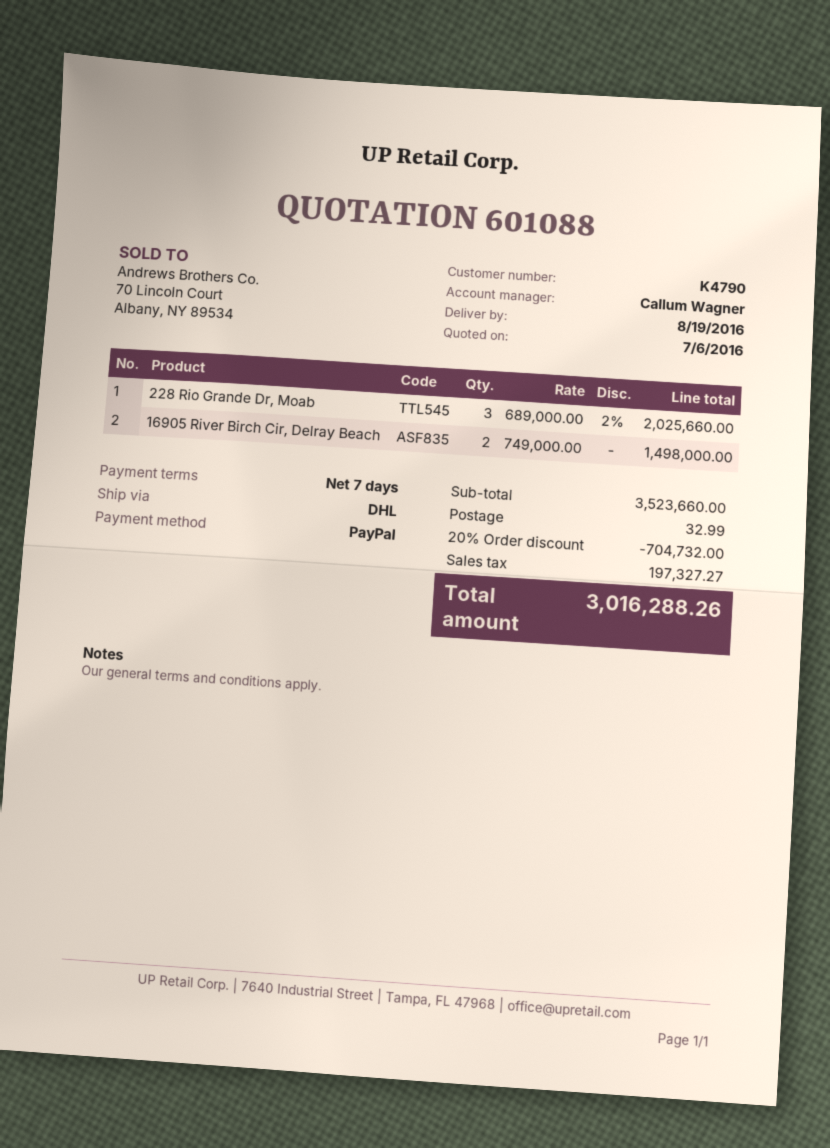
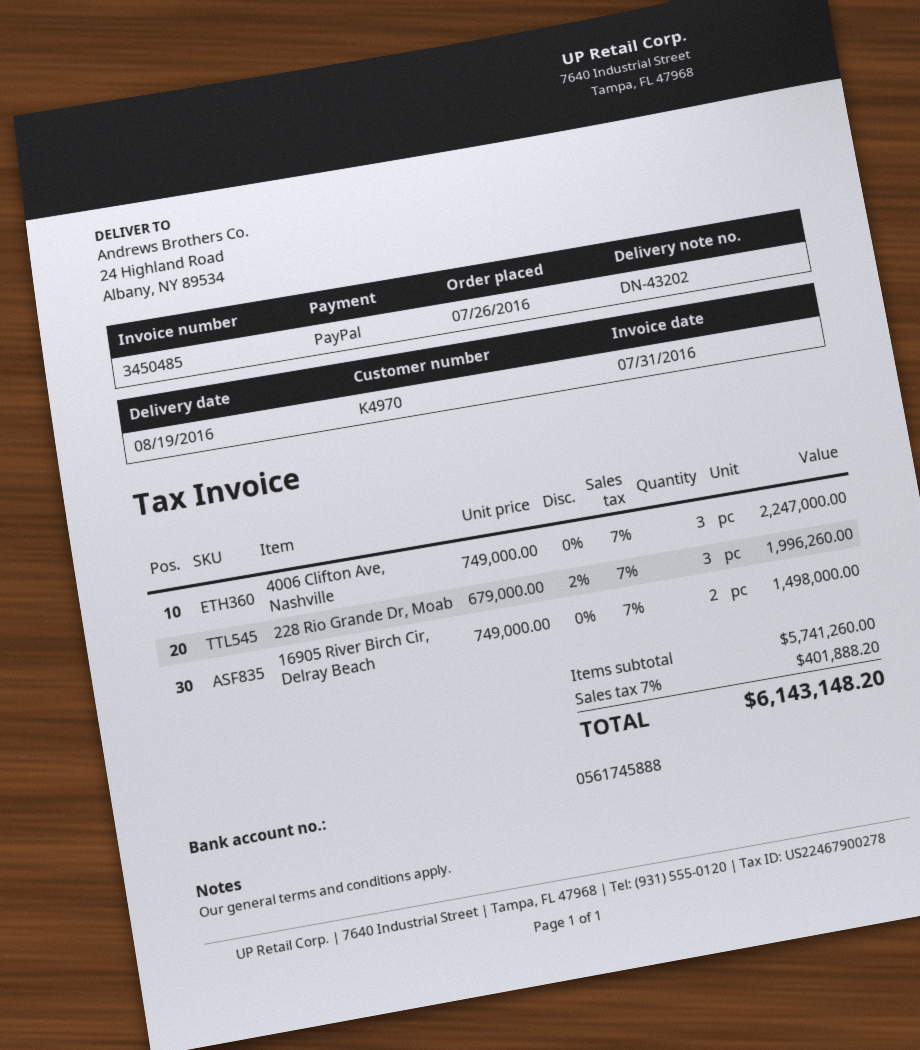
customer number: K4790 -> K4970
228 Rio Grande Dr, Moab: 3 x 689000.00 - 2% = 2025660.00 -> 3 x 679000.00 - 2% = 1996260.00
4006 Clifton Ave, Nashville: none -> 3 x 749000.00 = 2247000.00
subtotal: 3523660.00 -> 5741260.00
discount: 20% = 704732.00 -> none
shipping: 32.99 -> none
tax: 197327.27 -> 401888.20
total: 3016288.26 -> 6143148.20

